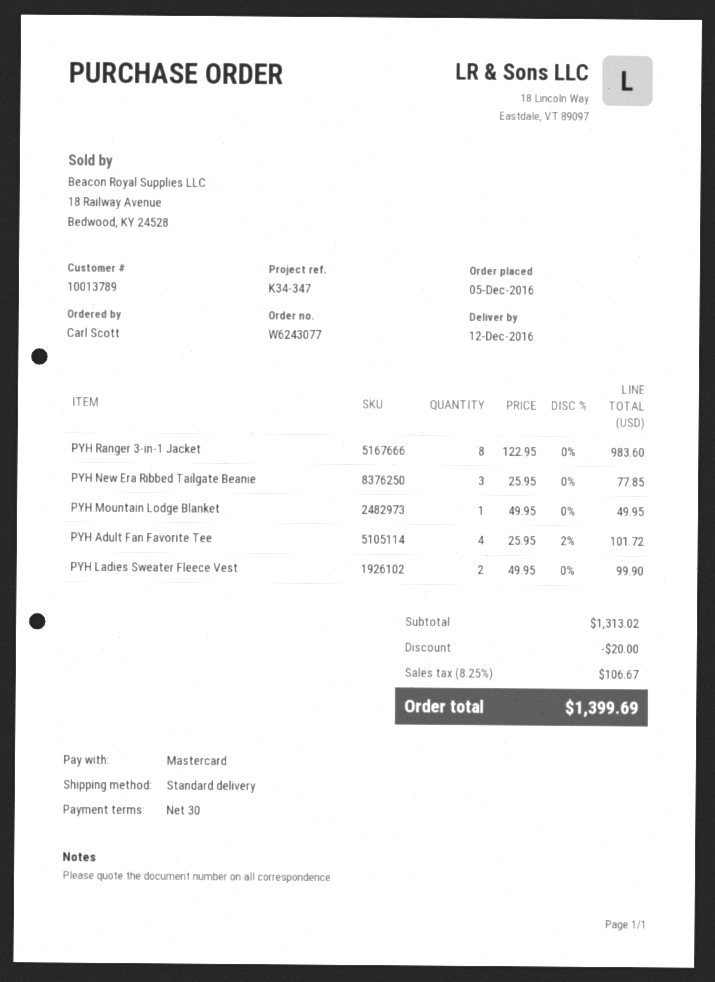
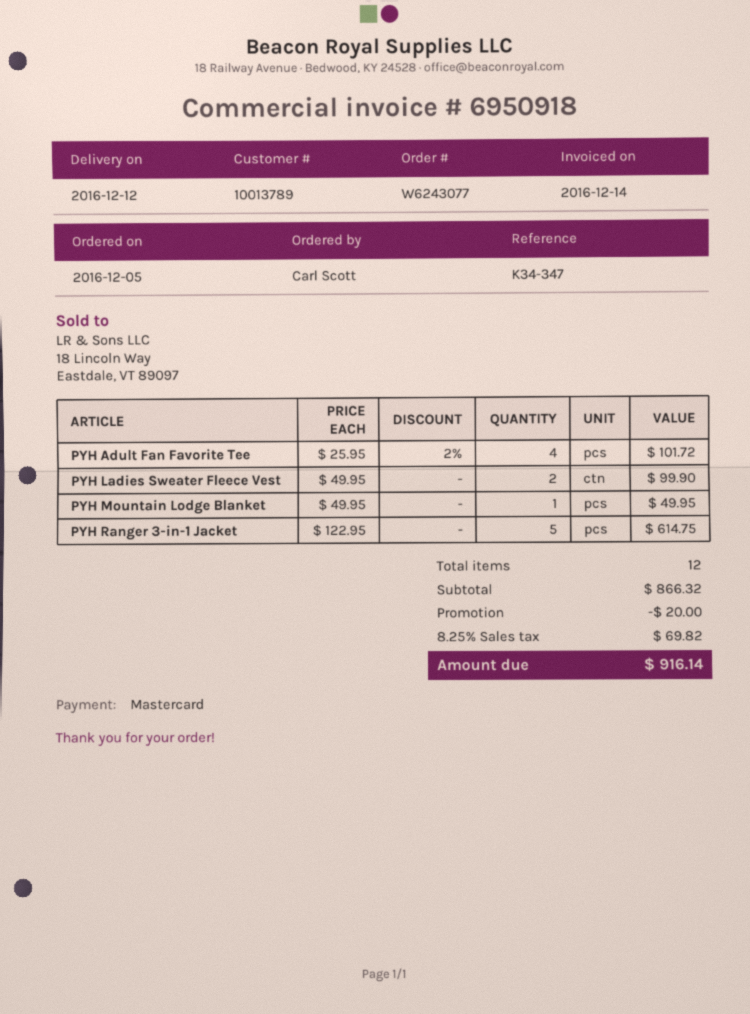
PYH Ranger 3-in-1 Jacket: 8 x 122.95 = 983.60 -> 5 x 122.95 = 614.75
PYH New Era Ribbed Tailgate Beanie: 3 x 25.95 = 77.85 -> none
subtotal: 1313.02 -> 866.32
tax: 8.25% = 106.67 -> 8.25% = 69.82
total: 1399.69 -> 916.14

